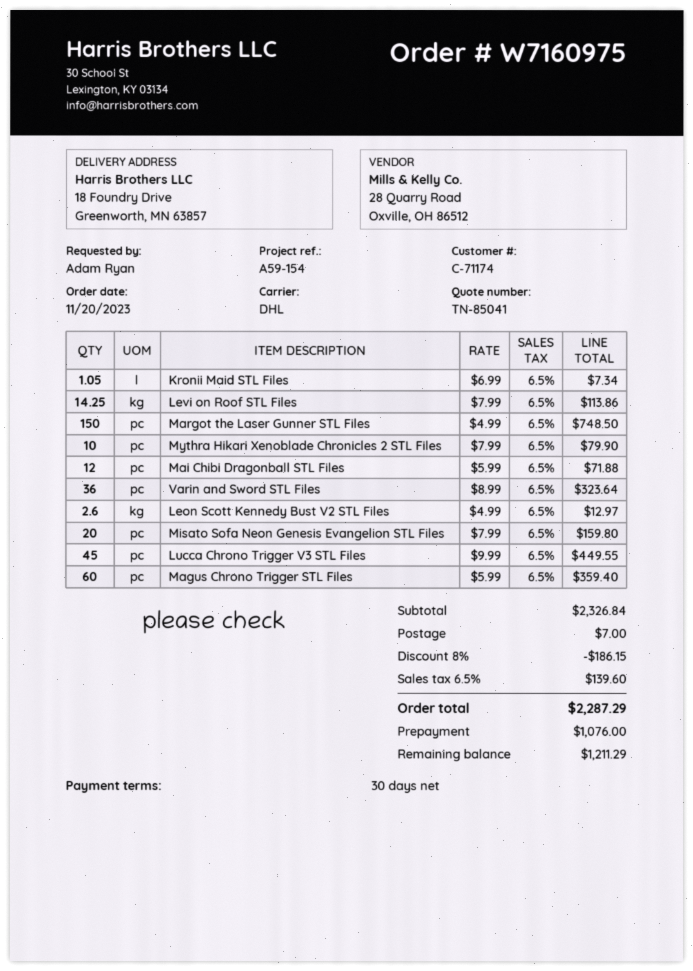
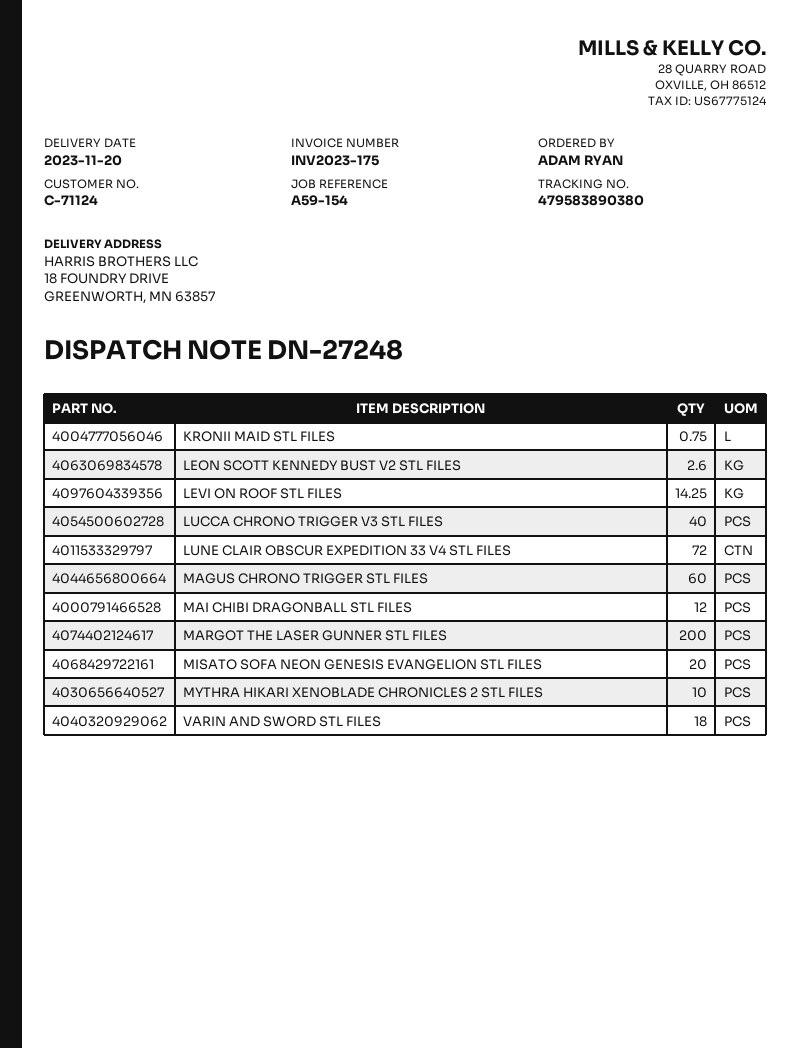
customer number: C-71174 -> C-71124
Kronii Maid STL Files: 1.05 -> 0.75
Margot the Laser Gunner STL Files: 150 -> 200
Varin and Sword STL Files: 36 -> 18
Lucca Chrono Trigger V3 STL Files: 45 -> 40
LUNE CLAIR OBSCUR EXPEDITION 33 V4 STL FILES: none -> 72

